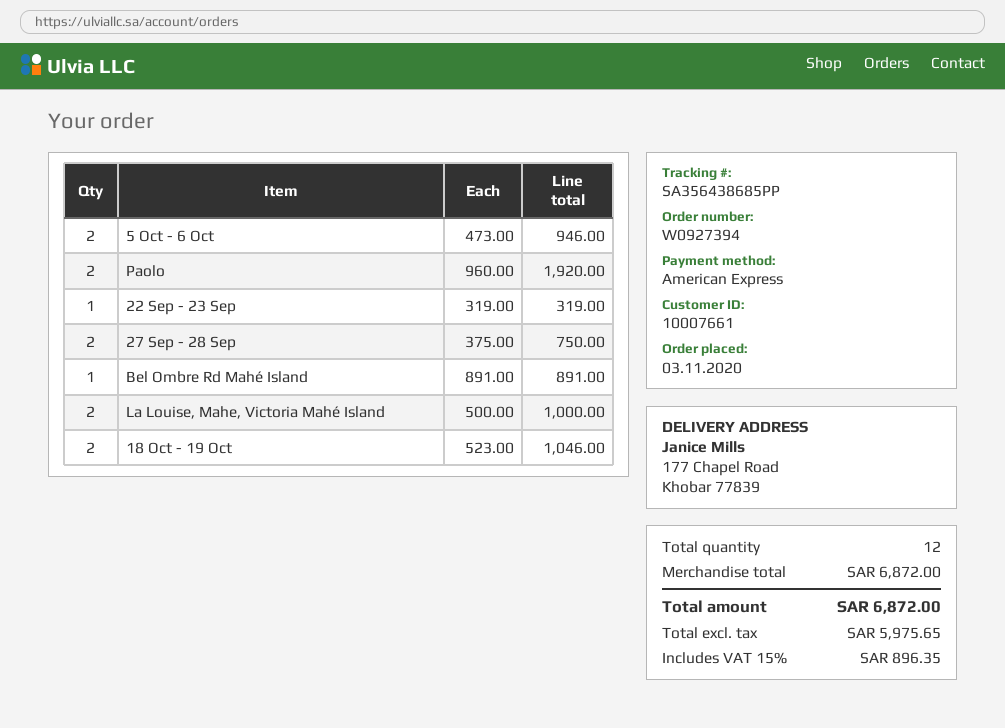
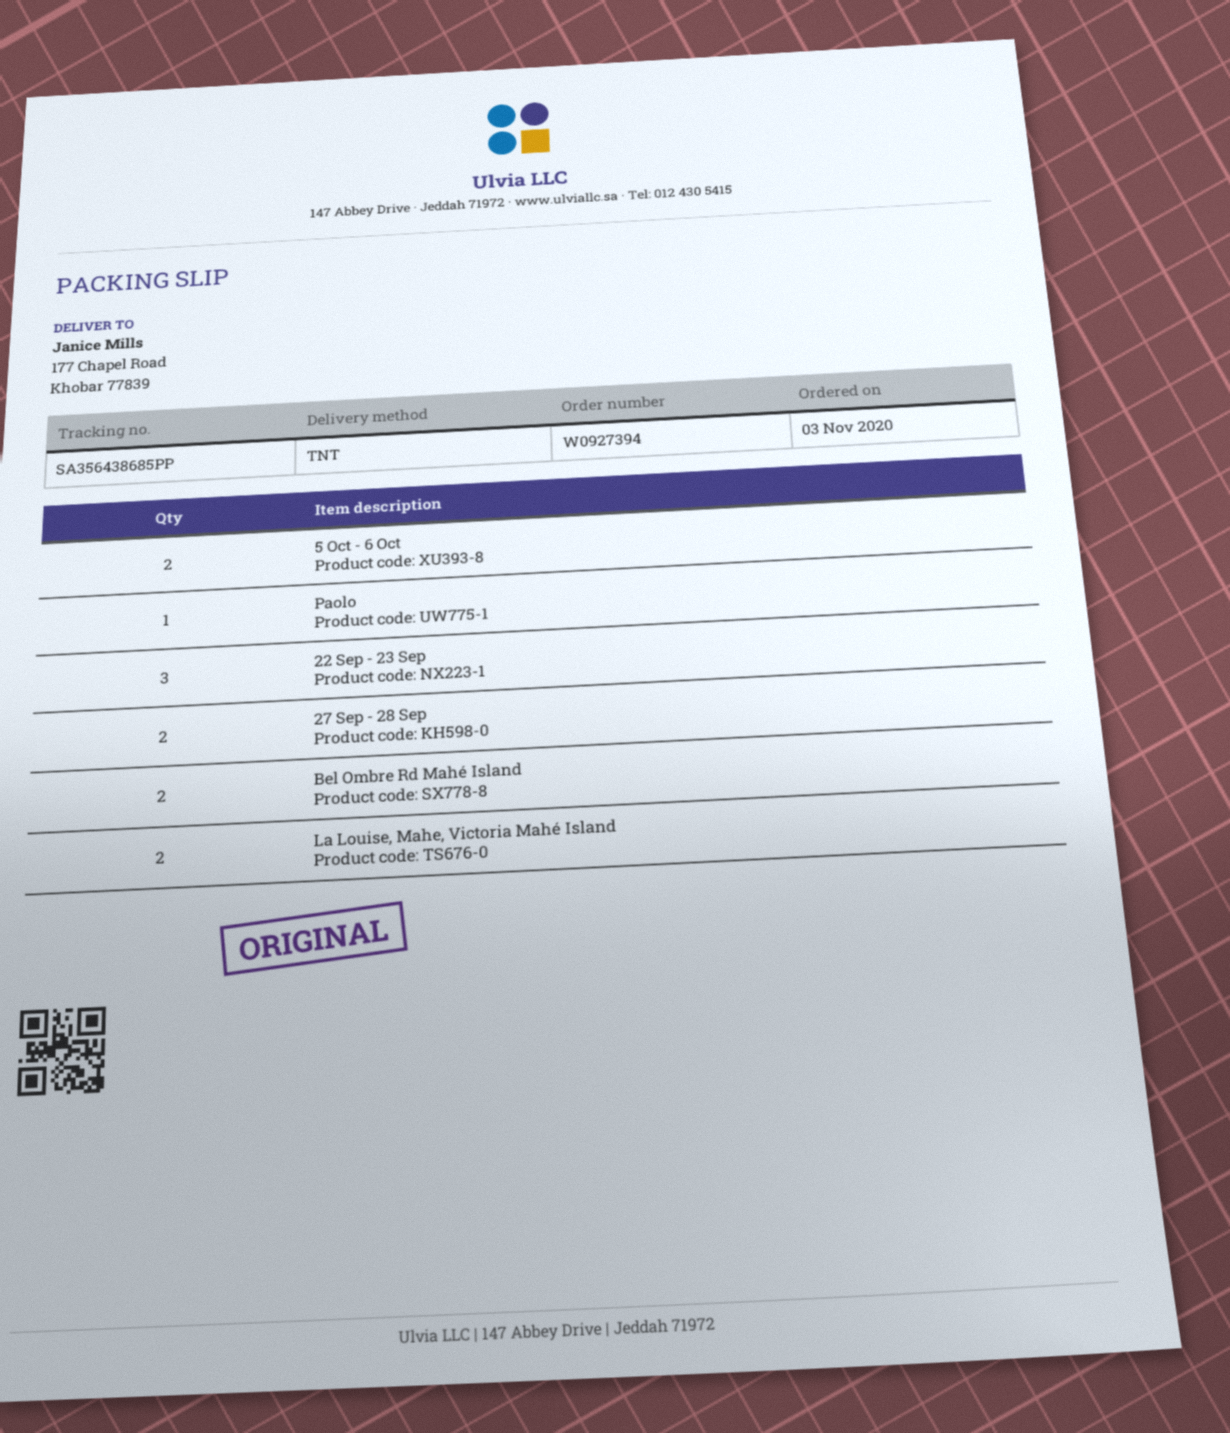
Paolo: 2 -> 1
22 Sep - 23 Sep: 1 -> 3
Bel Ombre Rd Mahé Island: 1 -> 2
18 Oct - 19 Oct: 2 -> none

